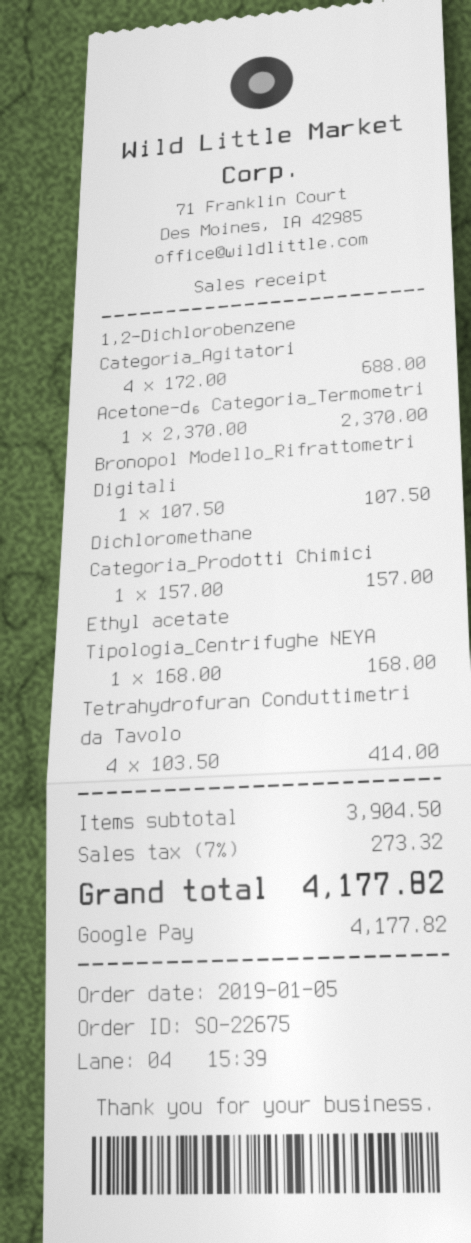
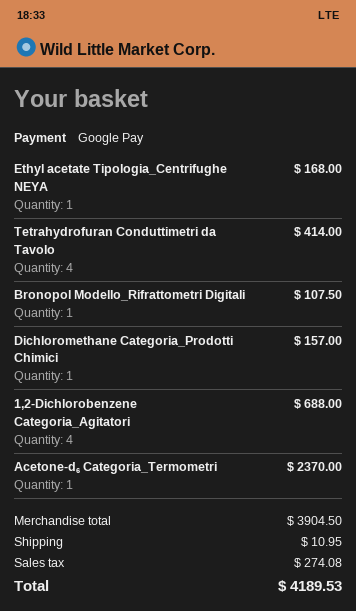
shipping: none -> 10.95
tax: 273.32 -> 274.08
total: 4177.82 -> 4189.53

